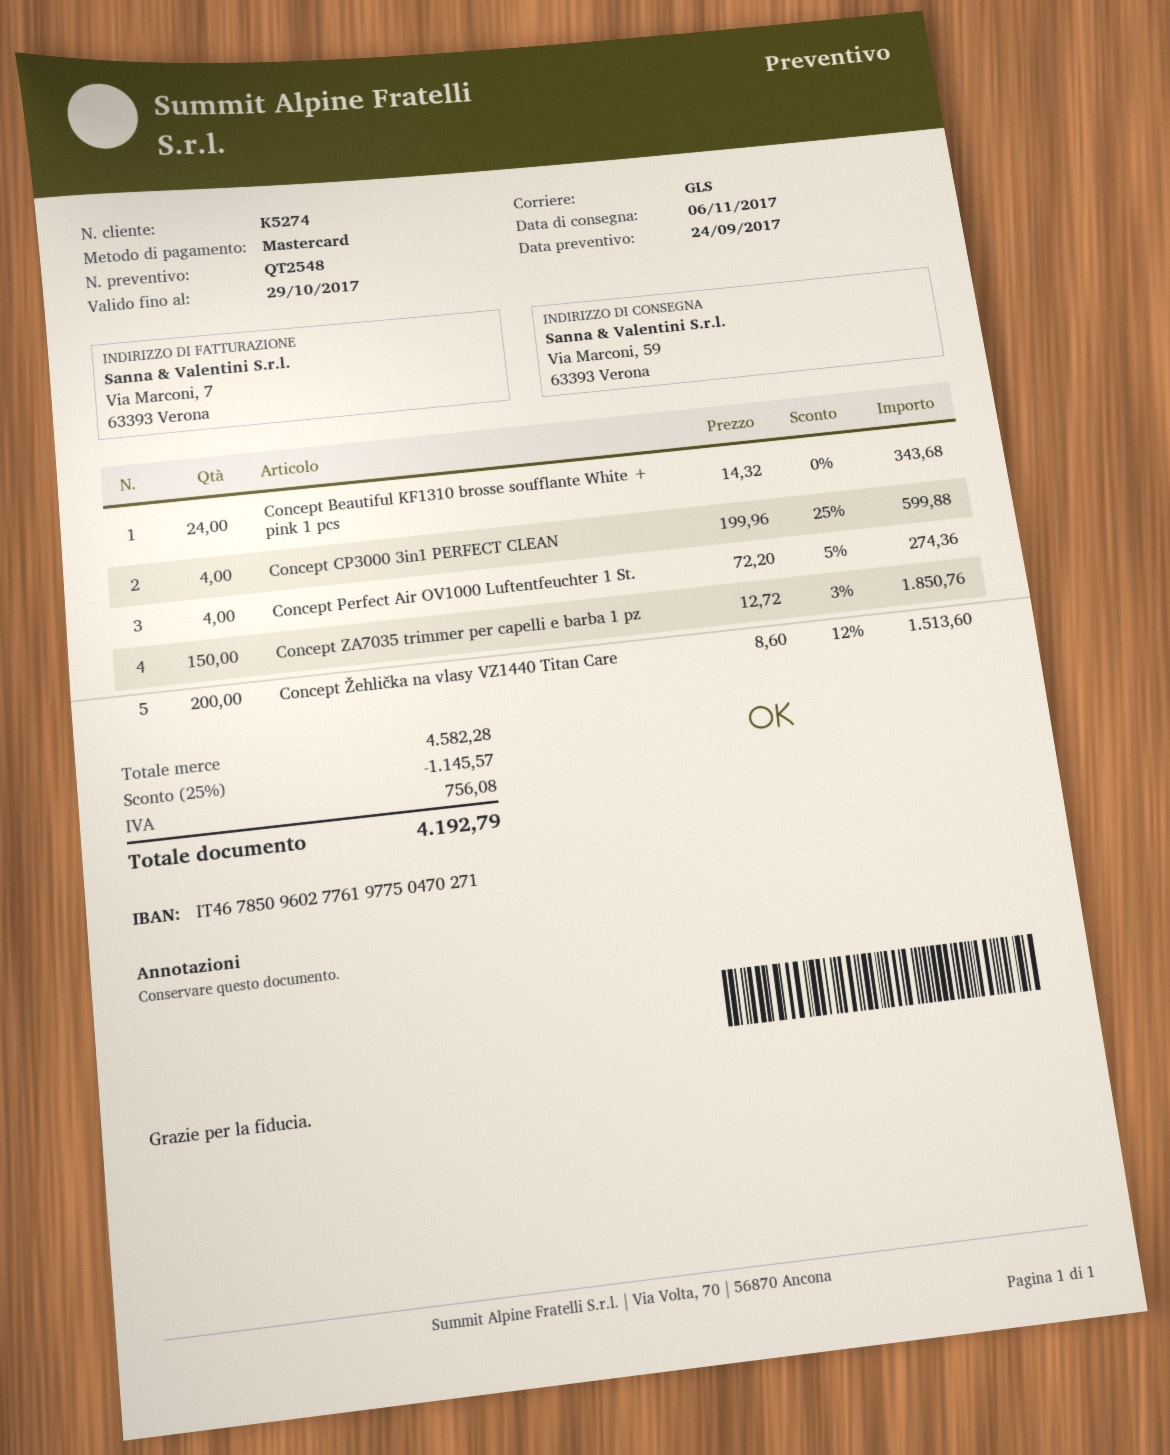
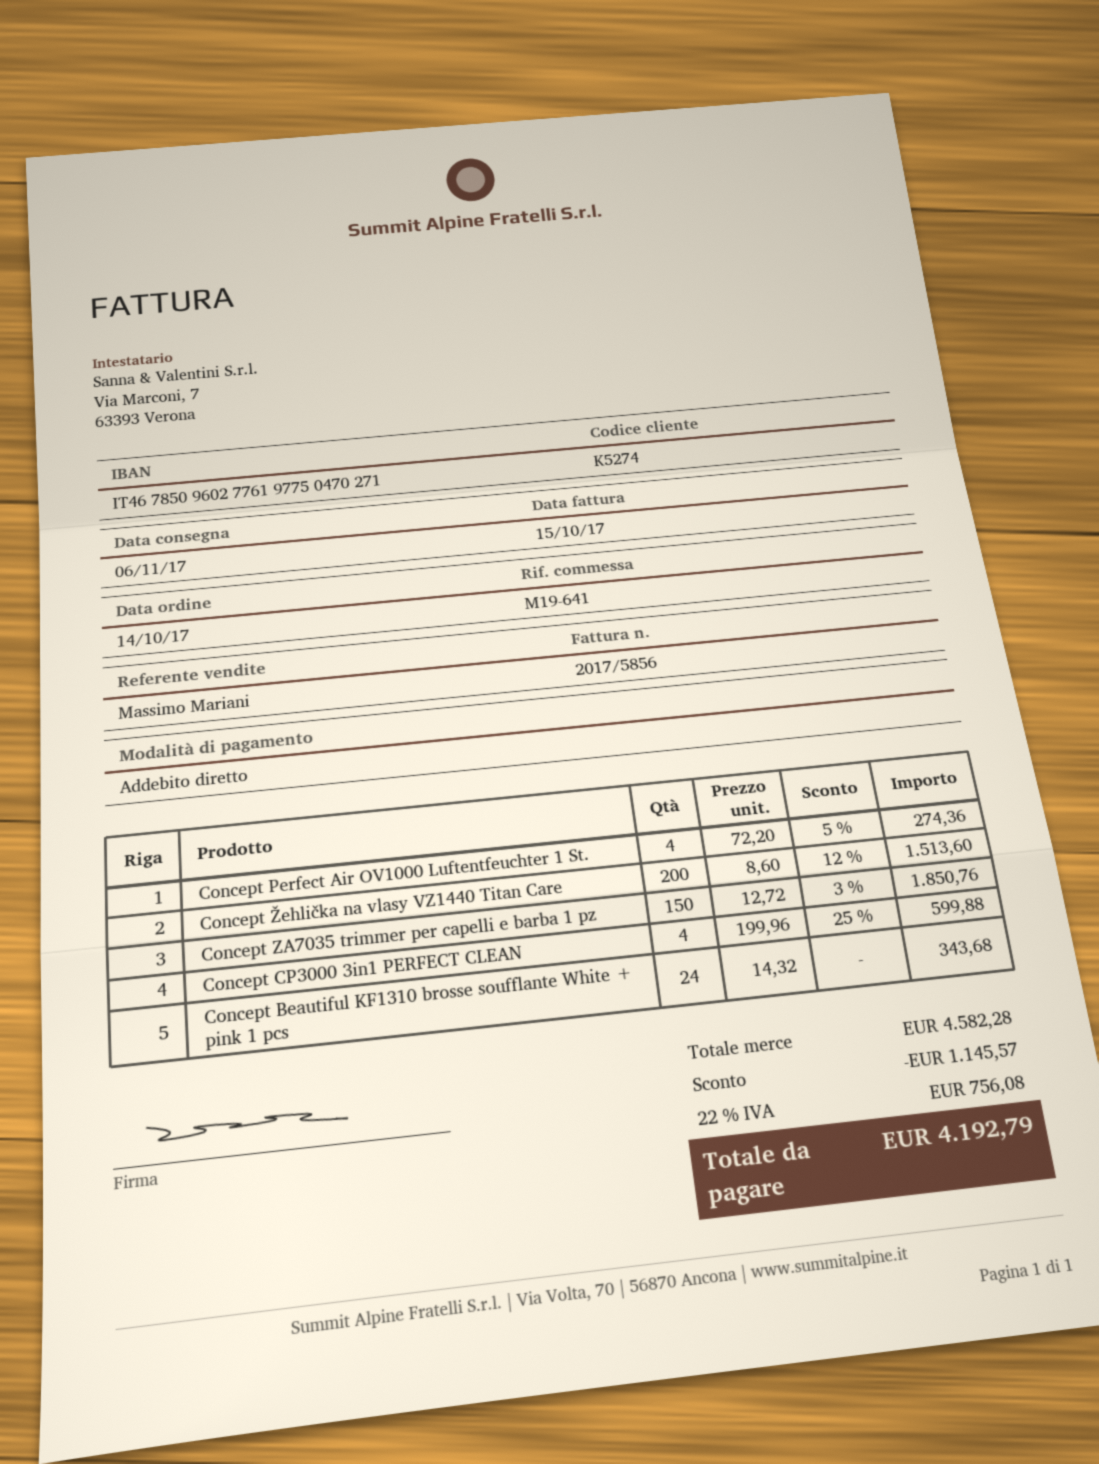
payment method: Mastercard -> direct debit

